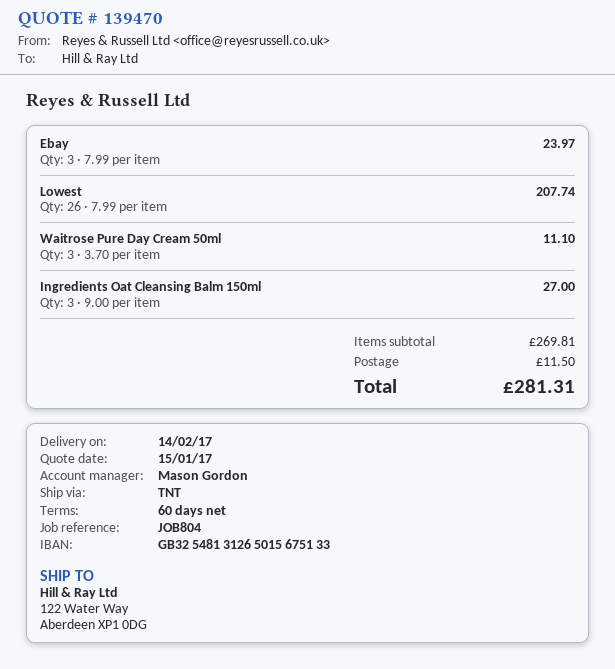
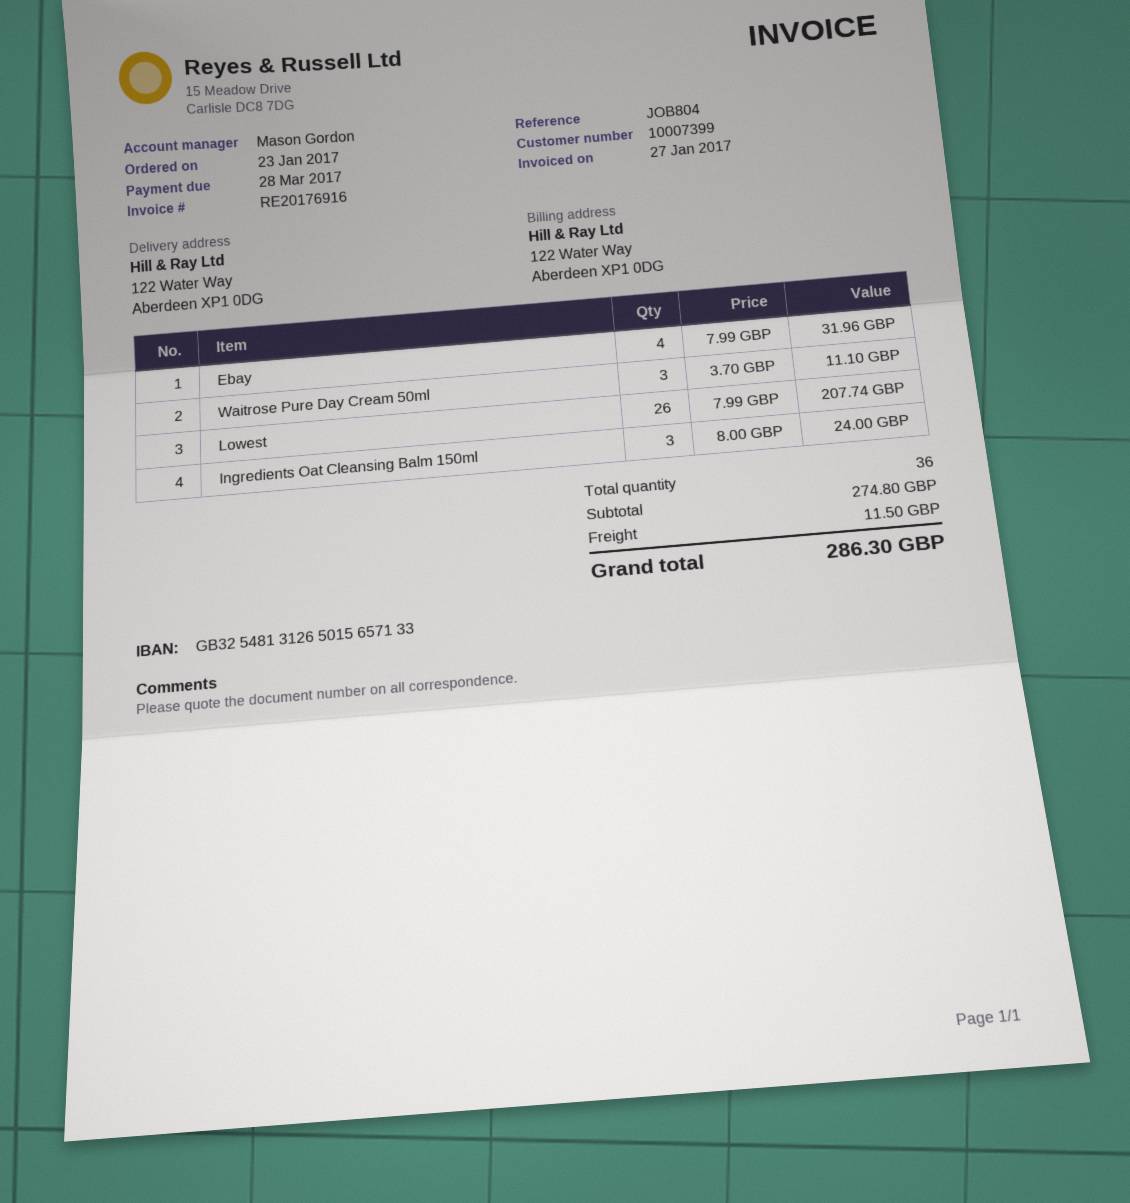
bank account: GB32548131265015675133 -> GB32548131265015657133
Ebay: 3 x 7.99 = 23.97 -> 4 x 7.99 = 31.96
Ingredients Oat Cleansing Balm 150ml: 3 x 9.00 = 27.00 -> 3 x 8.00 = 24.00
subtotal: 269.81 -> 274.80
total: 281.31 -> 286.30

